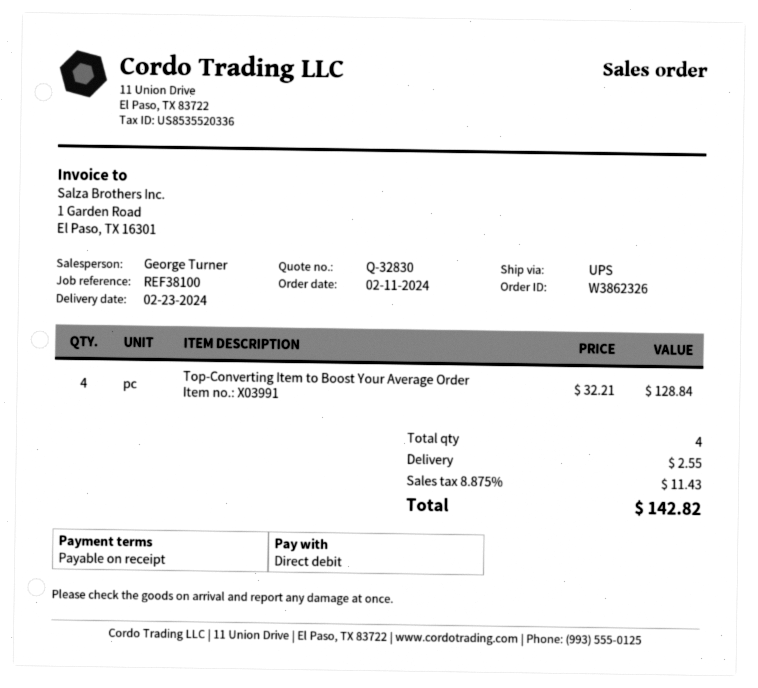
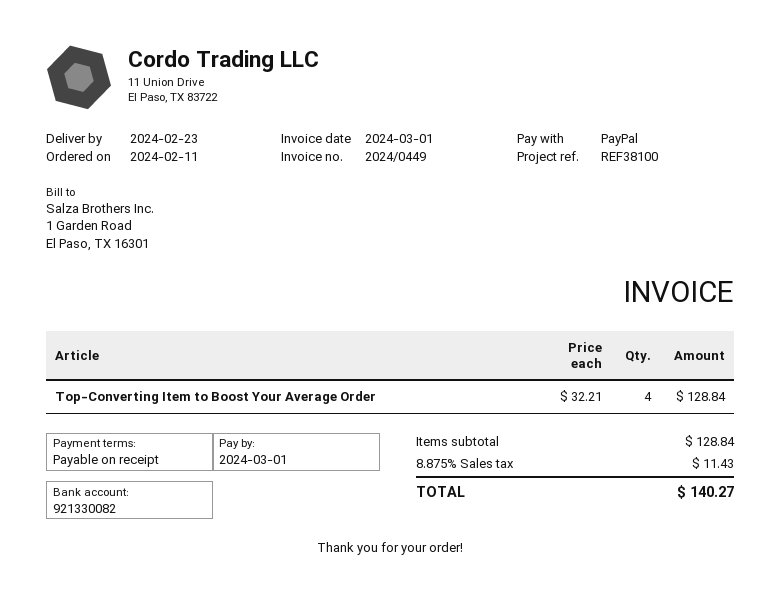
payment method: direct debit -> PayPal
shipping: 2.55 -> none
total: 142.82 -> 140.27

